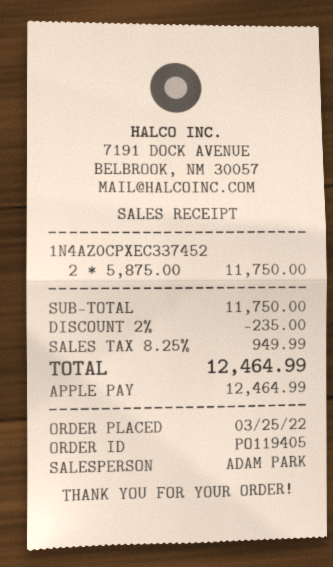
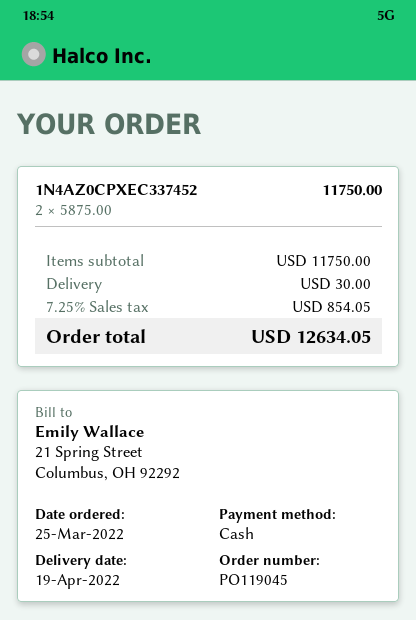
order number: PO119405 -> PO119045
payment method: Apple Pay -> cash
discount: 2% = 235.00 -> none
shipping: none -> 30.00
tax: 8.25% = 949.99 -> 7.25% = 854.05
total: 12464.99 -> 12634.05

